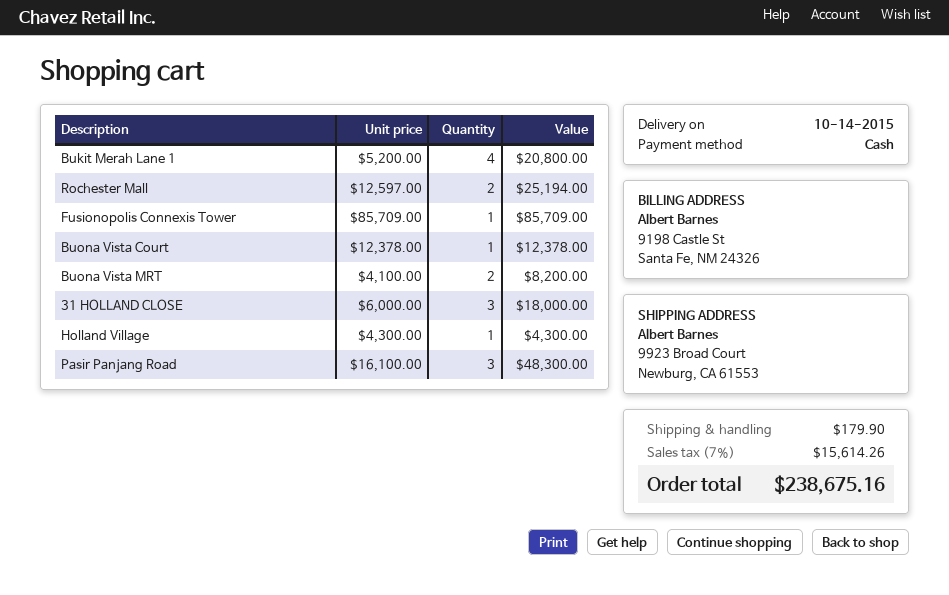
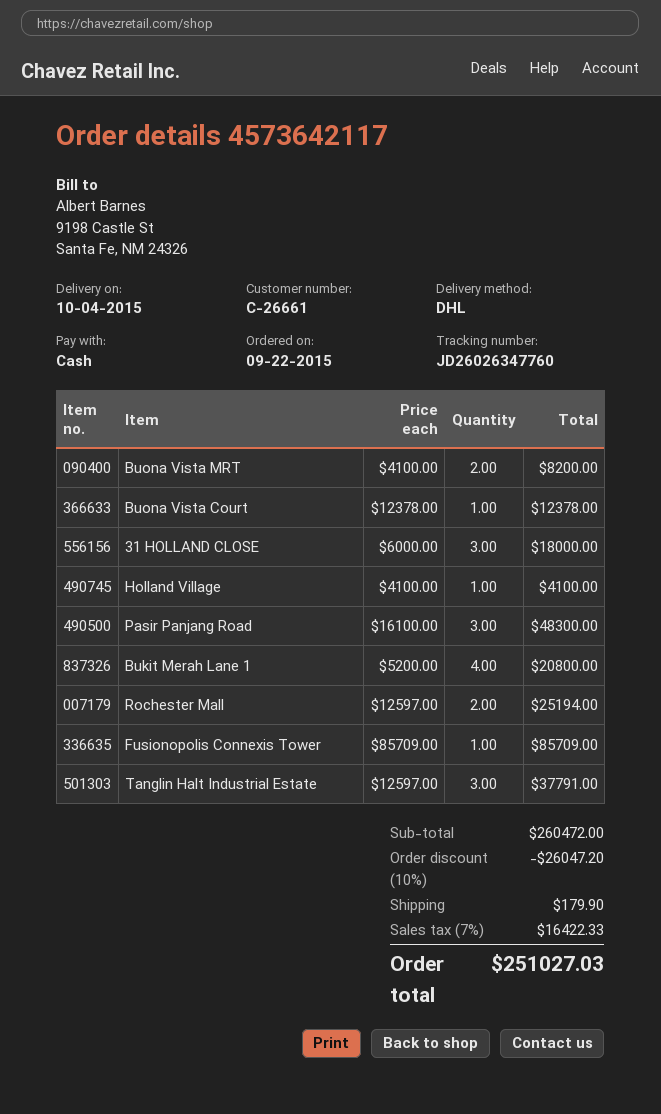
delivery date: 2015-10-14 -> 2015-10-04
Holland Village: 1 x 4300.00 = 4300.00 -> 1 x 4100.00 = 4100.00
Tanglin Halt Industrial Estate: none -> 3 x 12597.00 = 37791.00
discount: none -> 10% = 26047.20
tax: 7% = 15614.26 -> 7% = 16422.33
total: 238675.16 -> 251027.03

